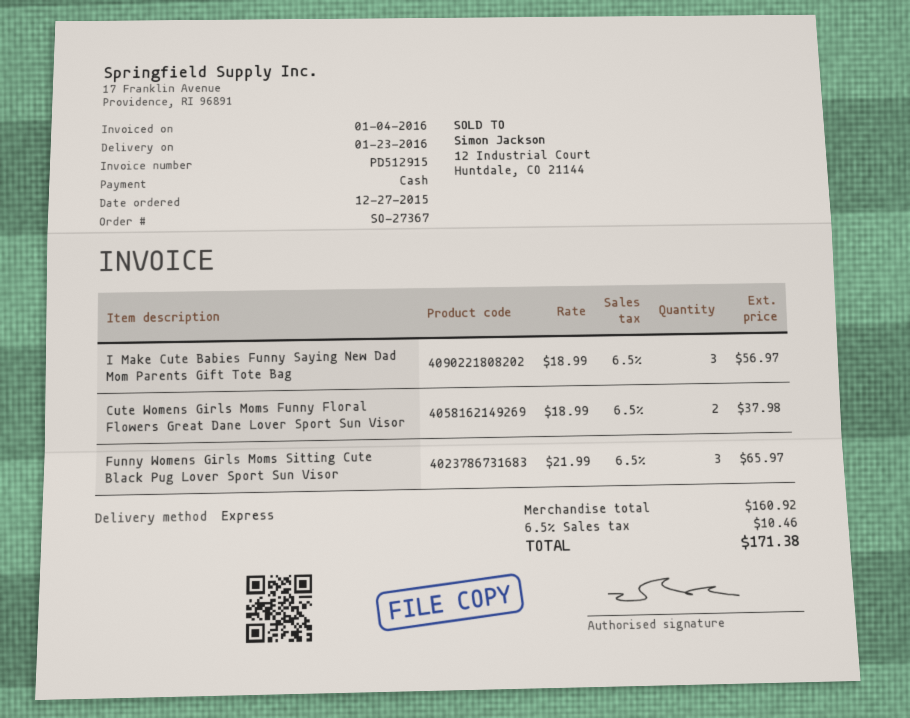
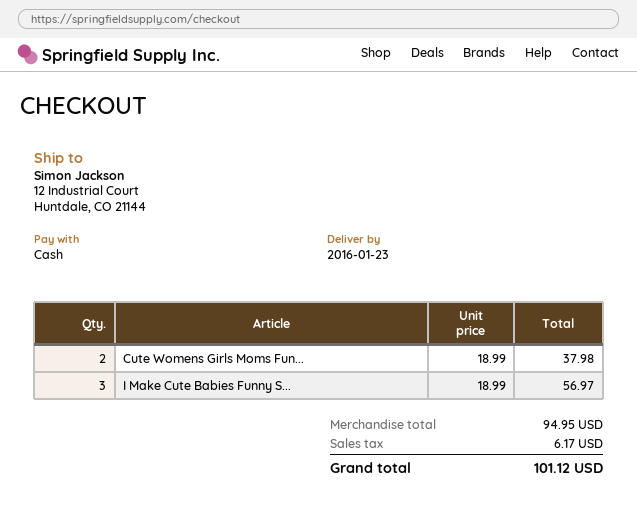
Funny Womens Girls Moms Sitting Cute Black Pug Lover Sport Sun Visor: 3 x 21.99 = 65.97 -> none
subtotal: 160.92 -> 94.95
tax: 10.46 -> 6.17
total: 171.38 -> 101.12

